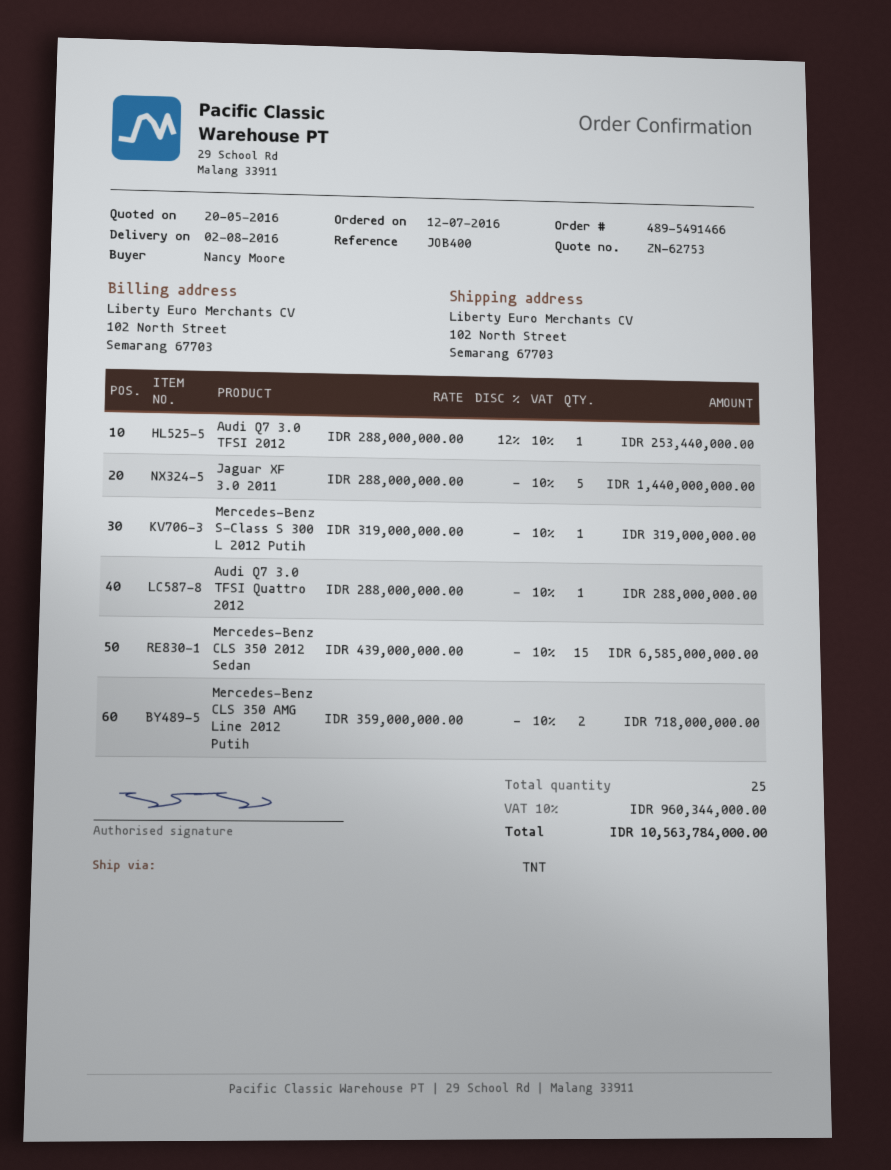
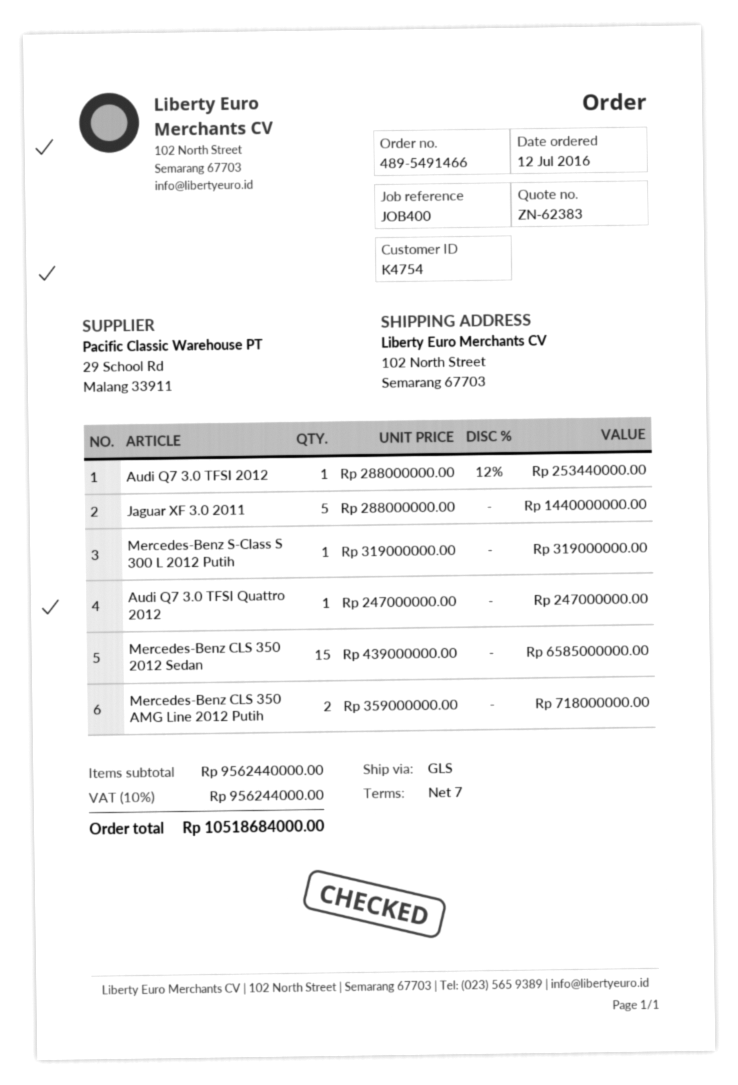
quote number: ZN-62753 -> ZN-62383
shipping method: TNT -> GLS
Audi Q7 3.0 TFSI Quattro 2012: 1 x 288000000.00 = 288000000.00 -> 1 x 247000000.00 = 247000000.00
tax: 10% = 960344000.00 -> 10% = 956244000.00
total: 10563784000.00 -> 10518684000.00

